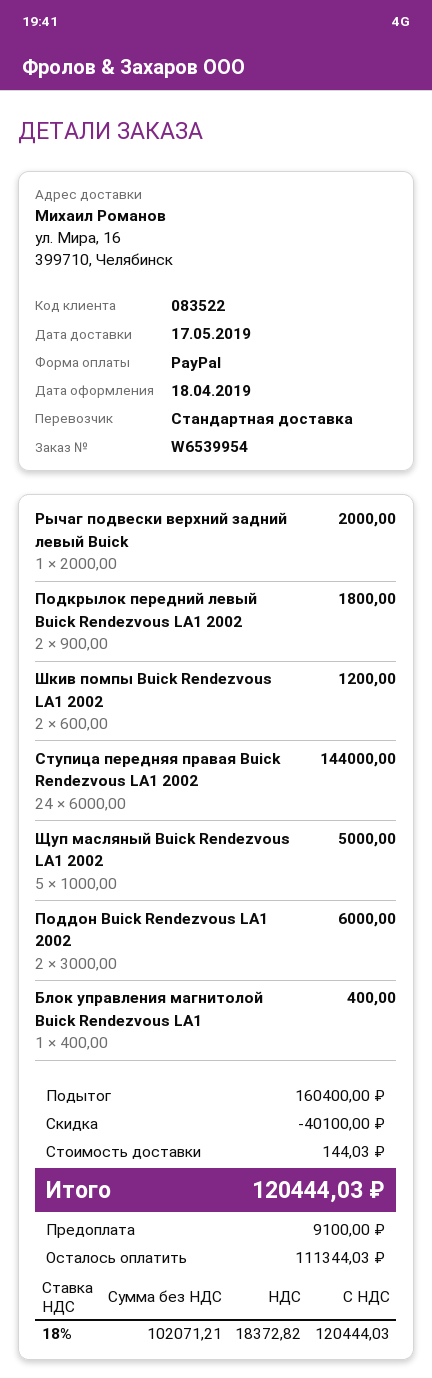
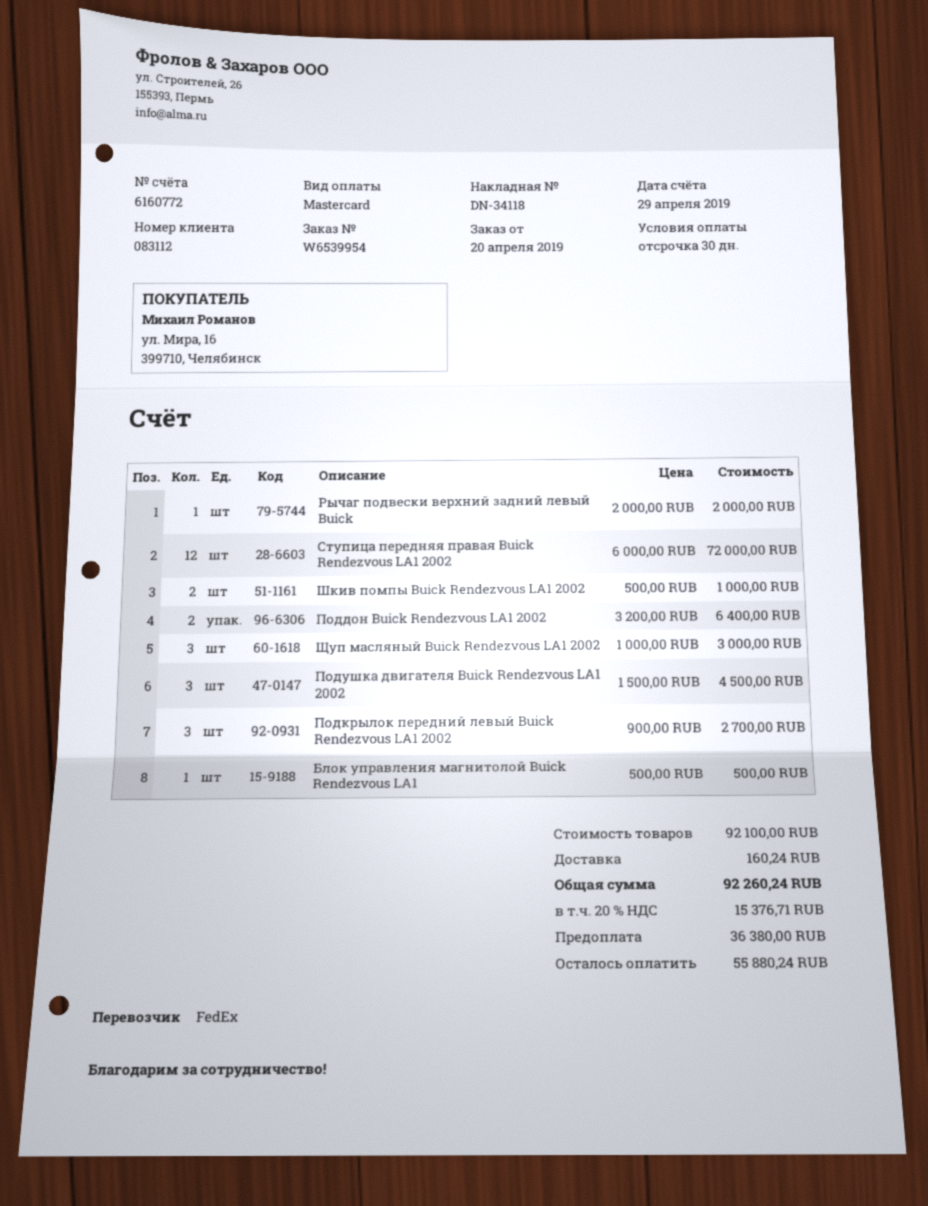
order date: 2019-04-18 -> 2019-04-20
customer number: 083522 -> 083112
payment method: PayPal -> Mastercard
shipping method: standard -> FedEx
Подкрылок передний левый Buick Rendezvous LA1 2002: 2 x 900.00 = 1800.00 -> 3 x 900.00 = 2700.00
Шкив помпы Buick Rendezvous LA1 2002: 2 x 600.00 = 1200.00 -> 2 x 500.00 = 1000.00
Ступица передняя правая Buick Rendezvous LA1 2002: 24 x 6000.00 = 144000.00 -> 12 x 6000.00 = 72000.00
Щуп масляный Buick Rendezvous LA1 2002: 5 x 1000.00 = 5000.00 -> 3 x 1000.00 = 3000.00
Поддон Buick Rendezvous LA1 2002: 2 x 3000.00 = 6000.00 -> 2 x 3200.00 = 6400.00
Блок управления магнитолой Buick Rendezvous LA1: 1 x 400.00 = 400.00 -> 1 x 500.00 = 500.00
Подушка двигателя Buick Rendezvous LA1 2002: none -> 3 x 1500.00 = 4500.00
subtotal: 160400.00 -> 92100.00
discount: 40100.00 -> none
shipping: 144.03 -> 160.24
tax: 18% = 18372.82 -> 20% = 15376.71
total: 120444.03 -> 92260.24
deposit: 9100.00 -> 36380.00
balance: 111344.03 -> 55880.24

